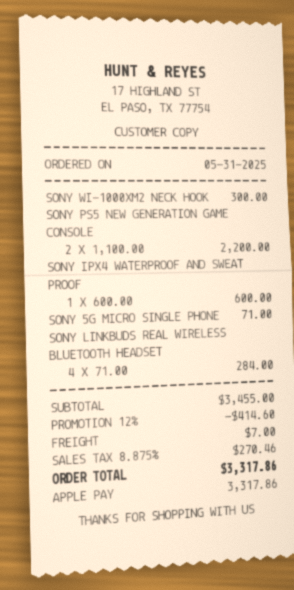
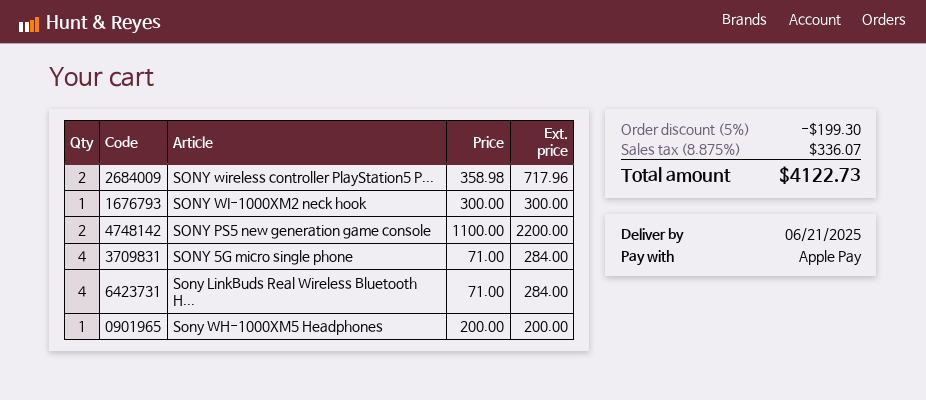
SONY IPX4 WATERPROOF AND SWEAT PROOF: 1 x 600.00 = 600.00 -> none
SONY 5G MICRO SINGLE PHONE: 1 x 71.00 = 71.00 -> 4 x 71.00 = 284.00
SONY wireless controller PlayStation5 P...: none -> 2 x 358.98 = 717.96
Sony WH-1000XM5 Headphones: none -> 1 x 200.00 = 200.00
discount: 12% = 414.60 -> 5% = 199.30
shipping: 7.00 -> none
tax: 8.875% = 270.46 -> 8.875% = 336.07
total: 3317.86 -> 4122.73

